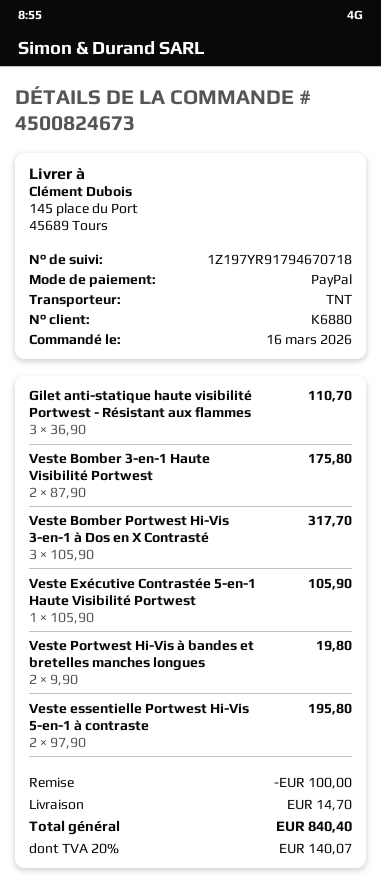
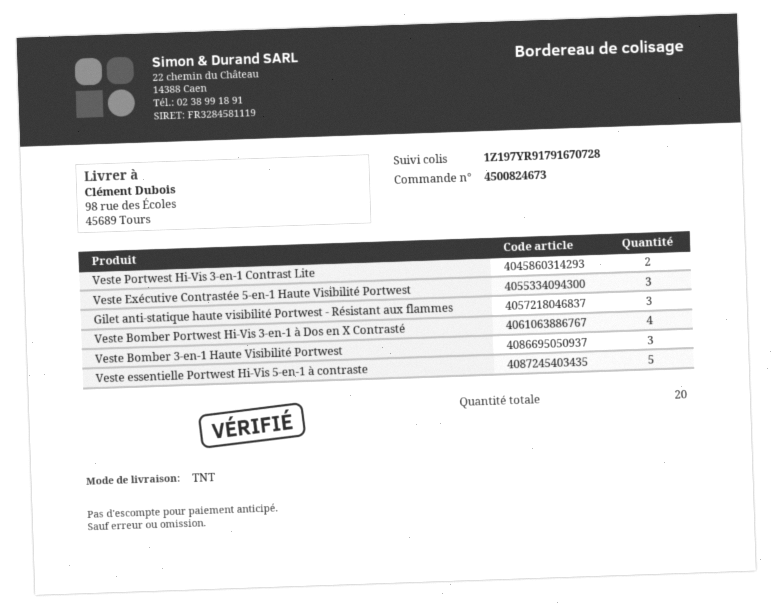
tracking number: 1Z197YR91794670718 -> 1Z197YR91791670728
ship to: 145 place du Port, 45689 Tours -> 98 rue des Écoles, 45689 Tours
Veste Bomber 3-en-1 Haute Visibilité Portwest: 2 -> 3
Veste Bomber Portwest Hi-Vis 3-en-1 à Dos en X Contrasté: 3 -> 4
Veste Exécutive Contrastée 5-en-1 Haute Visibilité Portwest: 1 -> 3
Veste Portwest Hi-Vis à bandes et bretelles manches longues: 2 -> none
Veste essentielle Portwest Hi-Vis 5-en-1 à contraste: 2 -> 5
Veste Portwest Hi-Vis 3-en-1 Contrast Lite: none -> 2

